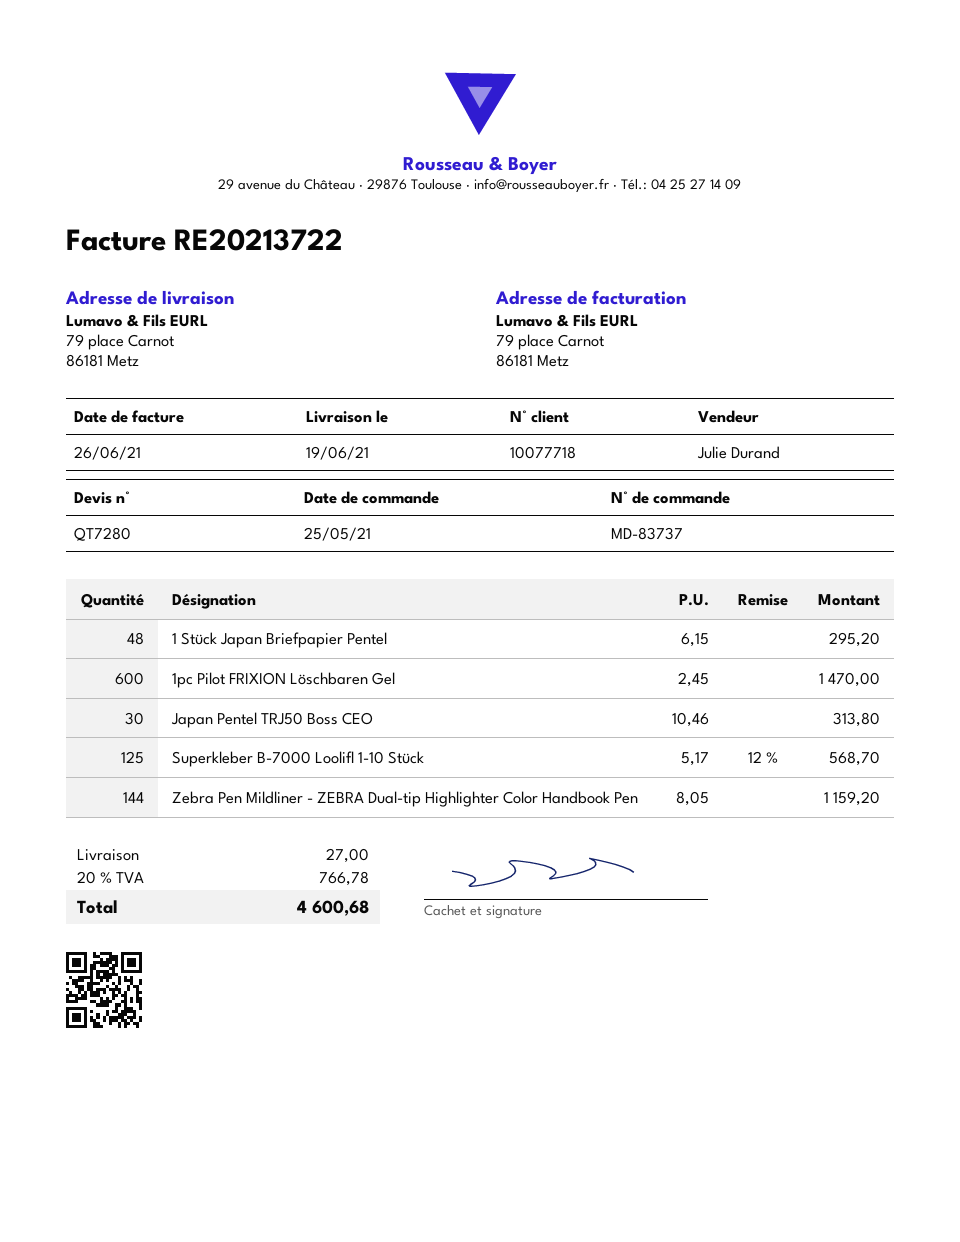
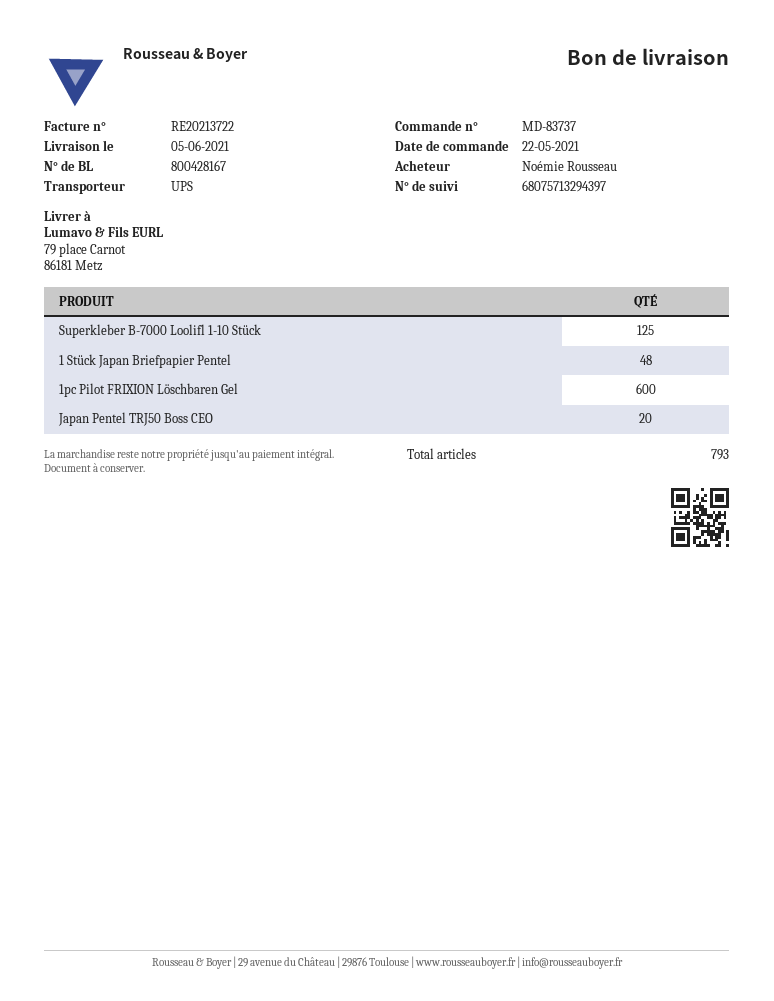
order date: 2021-05-25 -> 2021-05-22
delivery date: 2021-06-19 -> 2021-06-05
Japan Pentel TRJ50 Boss CEO: 30 -> 20
Zebra Pen Mildliner - ZEBRA Dual-tip Highlighter Color Handbook Pen: 144 -> none

